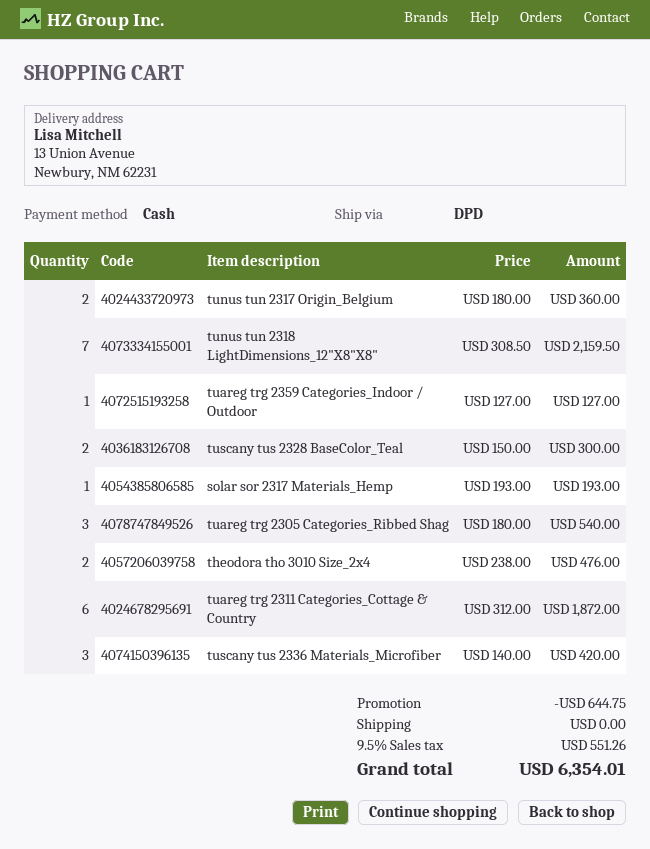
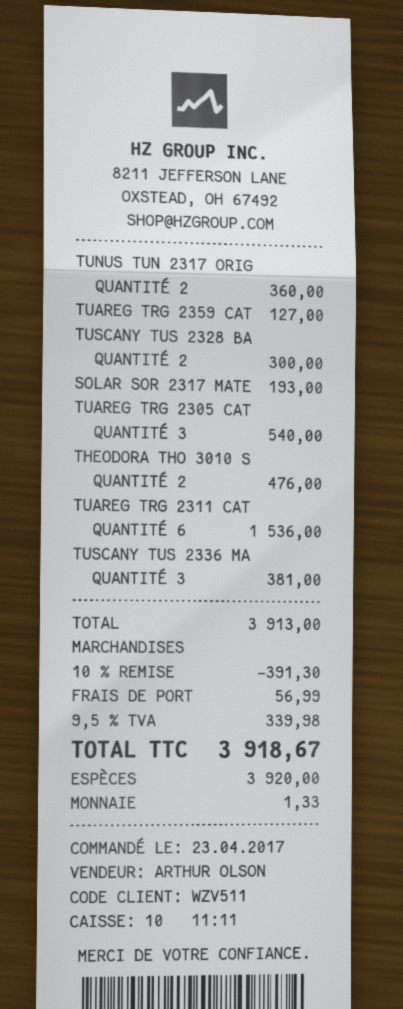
tunus tun 2318 LightDimensions_12"X8"X8": 7 for 2159.50 -> none
tuareg trg 2311 Categories_Cottage & Country: 6 for 1872.00 -> 6 for 1536.00
tuscany tus 2336 Materials_Microfiber: 3 for 420.00 -> 3 for 381.00
discount: 644.75 -> 391.30
shipping: 0.00 -> 56.99
tax: 9.5% = 551.26 -> 9.5% = 339.98
total: 6354.01 -> 3918.67

